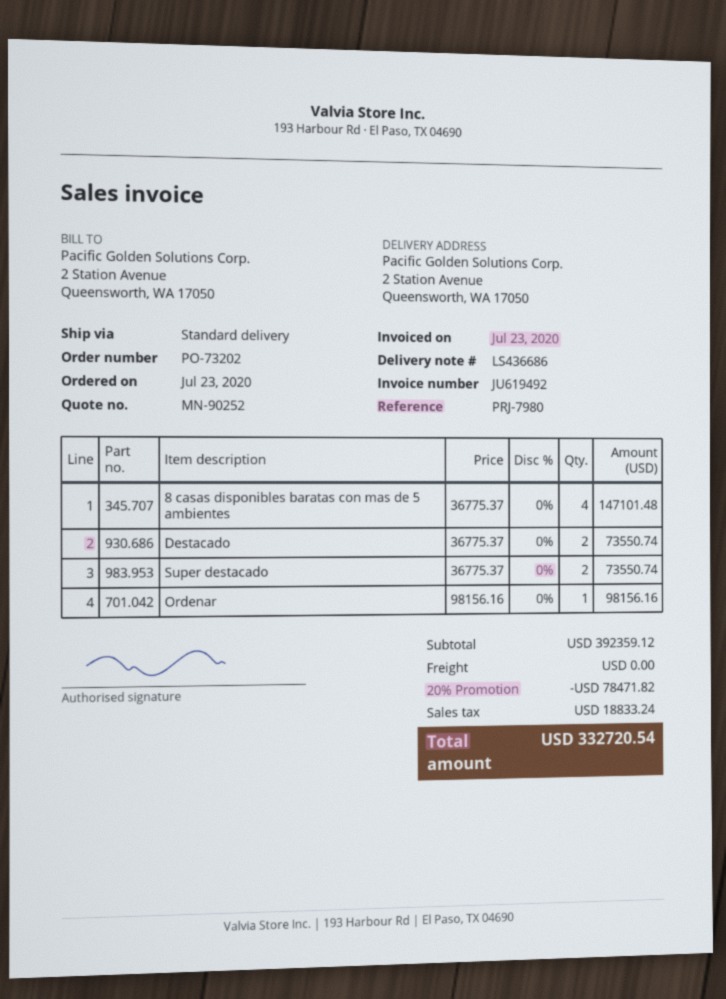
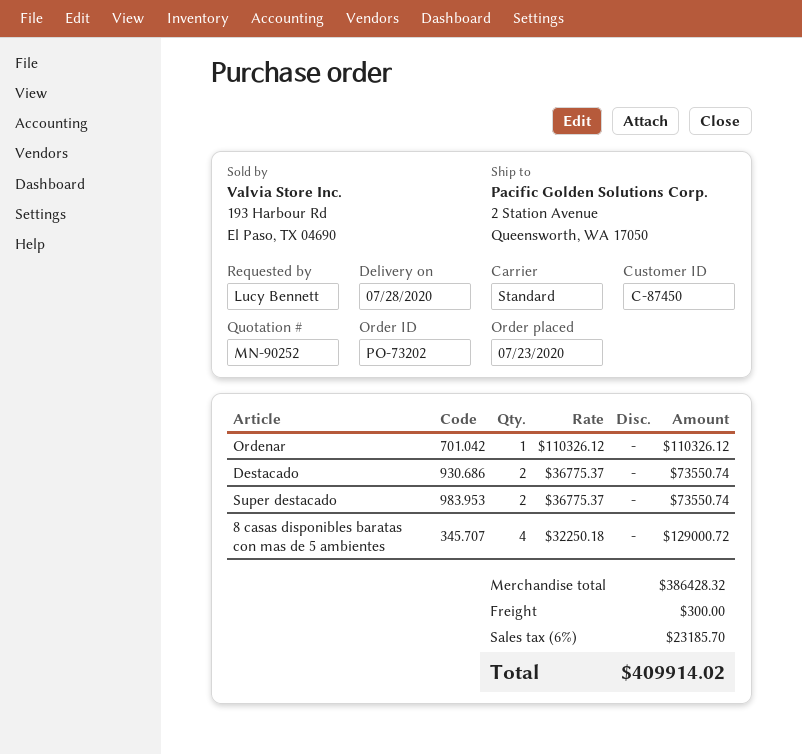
8 casas disponibles baratas con mas de 5 ambientes: 4 x 36775.37 = 147101.48 -> 4 x 32250.18 = 129000.72
Ordenar: 1 x 98156.16 = 98156.16 -> 1 x 110326.12 = 110326.12
subtotal: 392359.12 -> 386428.32
discount: 20% = 78471.82 -> none
shipping: 0.00 -> 300.00
tax: 18833.24 -> 23185.70
total: 332720.54 -> 409914.02

